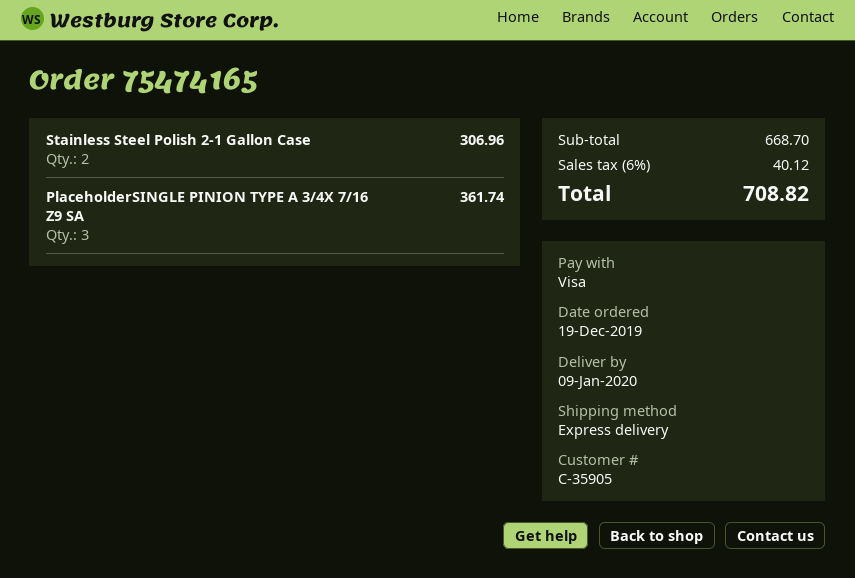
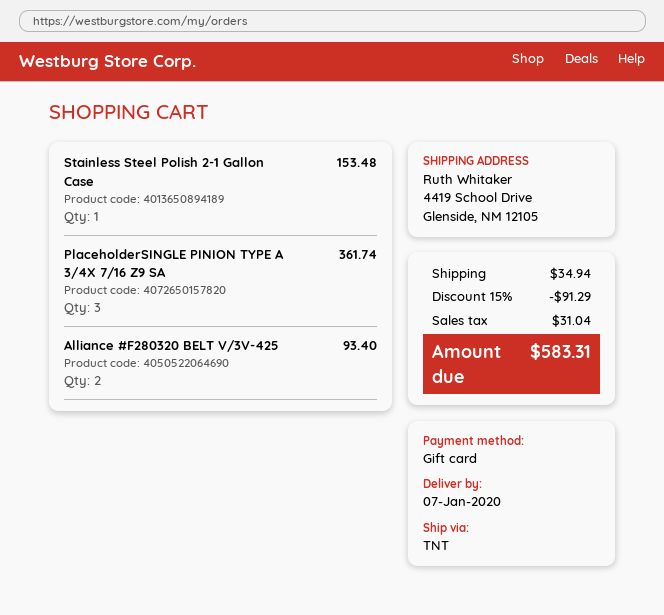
delivery date: 2020-01-09 -> 2020-01-07
payment method: Visa -> gift card
shipping method: express -> TNT
Stainless Steel Polish 2-1 Gallon Case: 2 for 306.96 -> 1 for 153.48
Alliance #F280320 BELT V/3V-425: none -> 2 for 93.40
discount: none -> 15% = 91.29
shipping: none -> 34.94
tax: 40.12 -> 31.04
total: 708.82 -> 583.31

